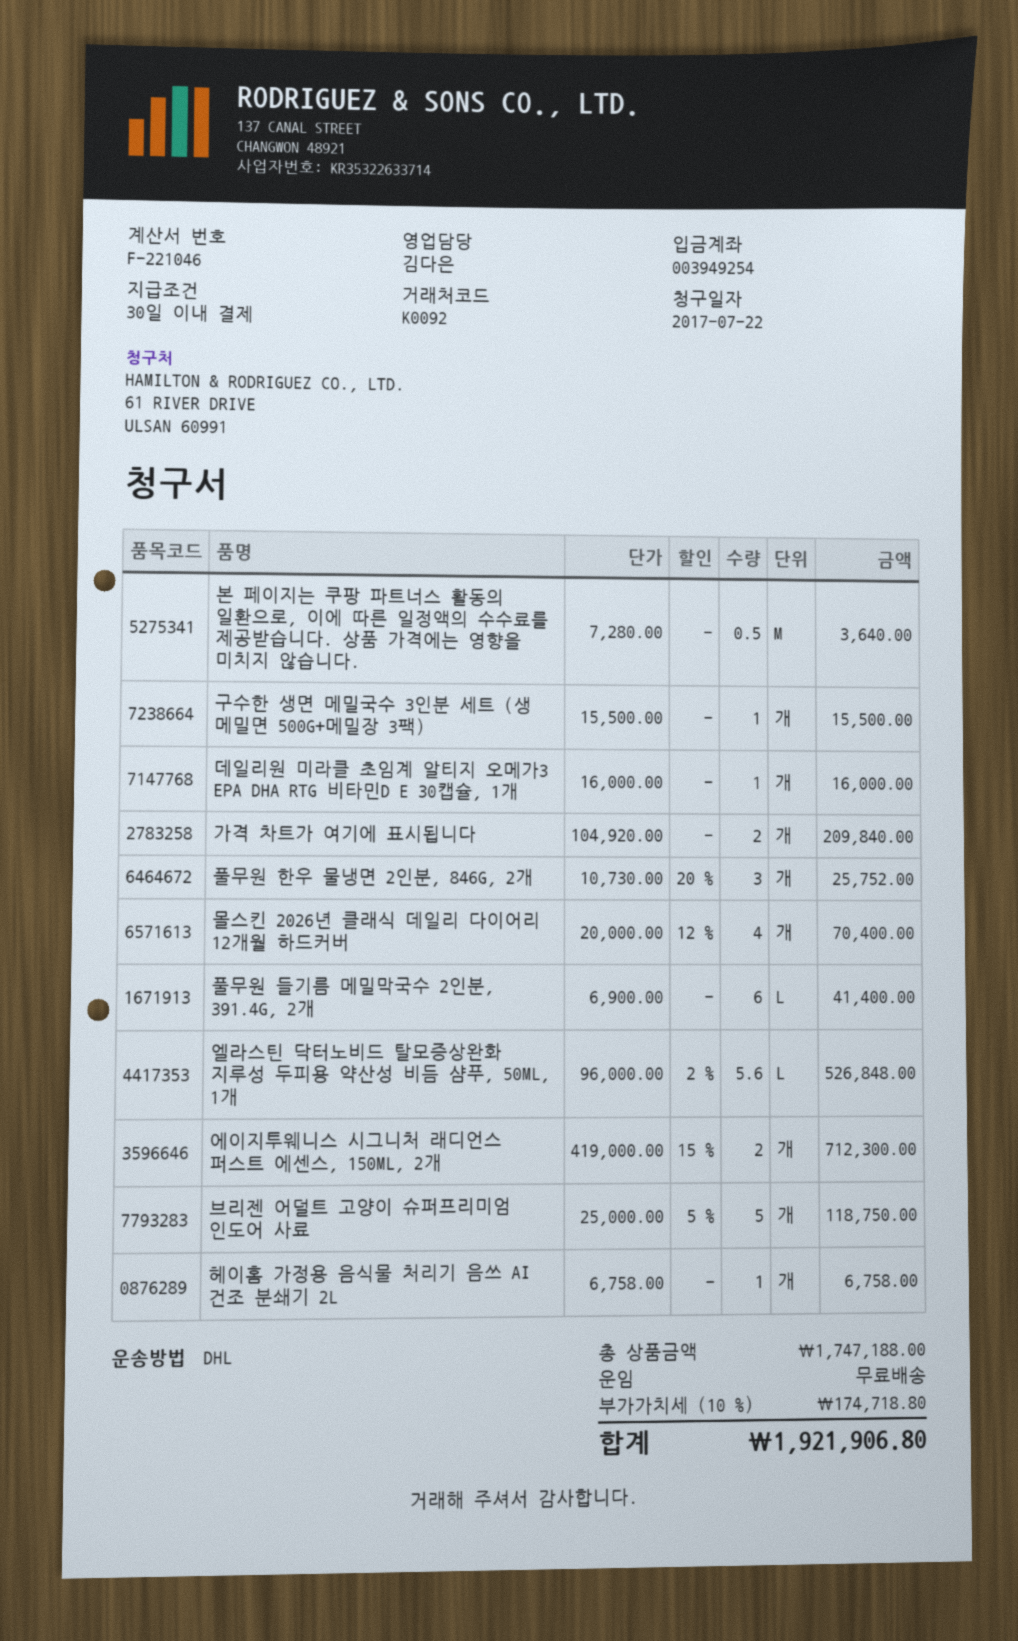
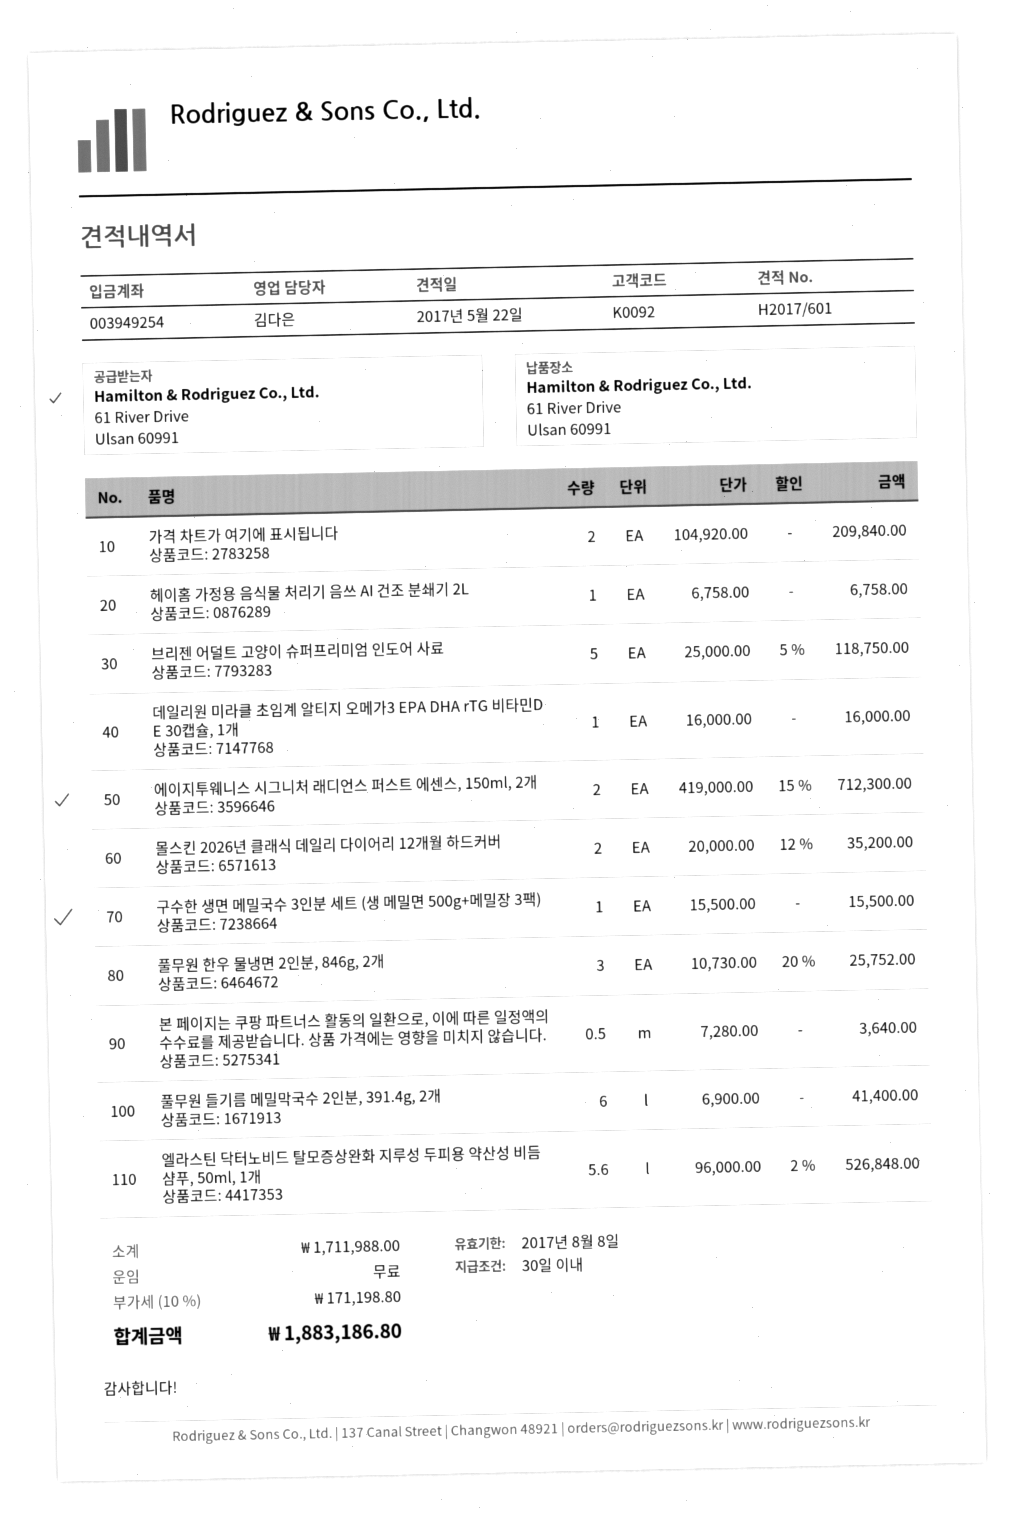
몰스킨 2026년 클래식 데일리 다이어리 12개월 하드커버: 4 x 20000.00 - 12% = 70400.00 -> 2 x 20000.00 - 12% = 35200.00
subtotal: 1747188.00 -> 1711988.00
tax: 10% = 174718.80 -> 10% = 171198.80
total: 1921906.80 -> 1883186.80

